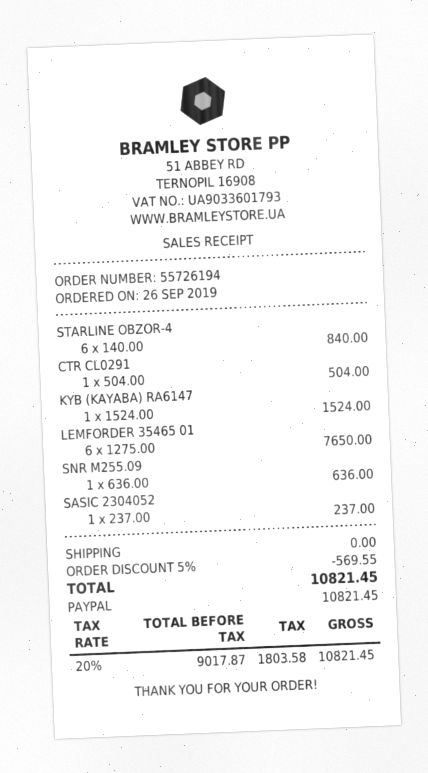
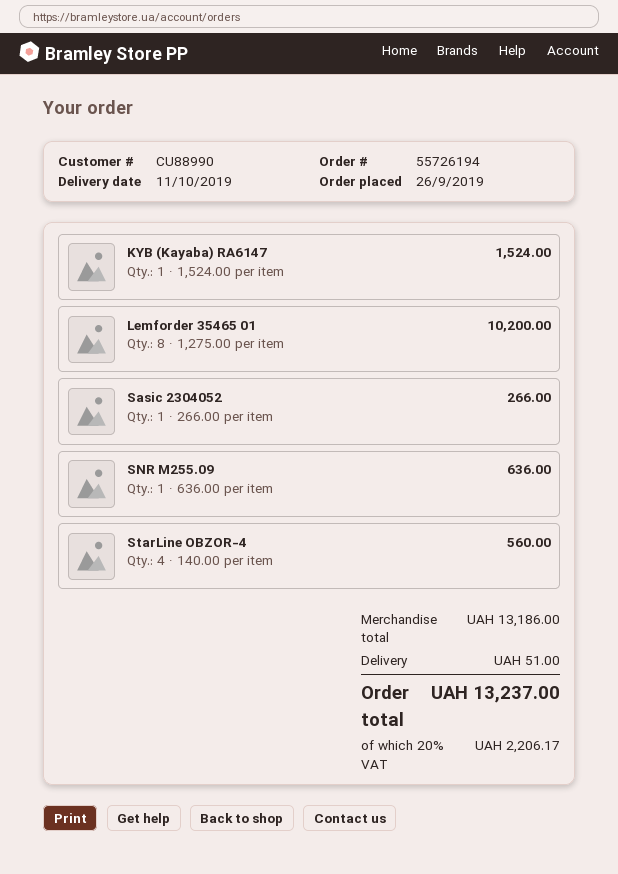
STARLINE OBZOR-4: 6 x 140.00 = 840.00 -> 4 x 140.00 = 560.00
CTR CL0291: 1 x 504.00 = 504.00 -> none
LEMFORDER 35465 01: 6 x 1275.00 = 7650.00 -> 8 x 1275.00 = 10200.00
SASIC 2304052: 1 x 237.00 = 237.00 -> 1 x 266.00 = 266.00
discount: 5% = 569.55 -> none
shipping: 0.00 -> 51.00
tax: 20% = 1803.58 -> 20% = 2206.17
total: 10821.45 -> 13237.00

